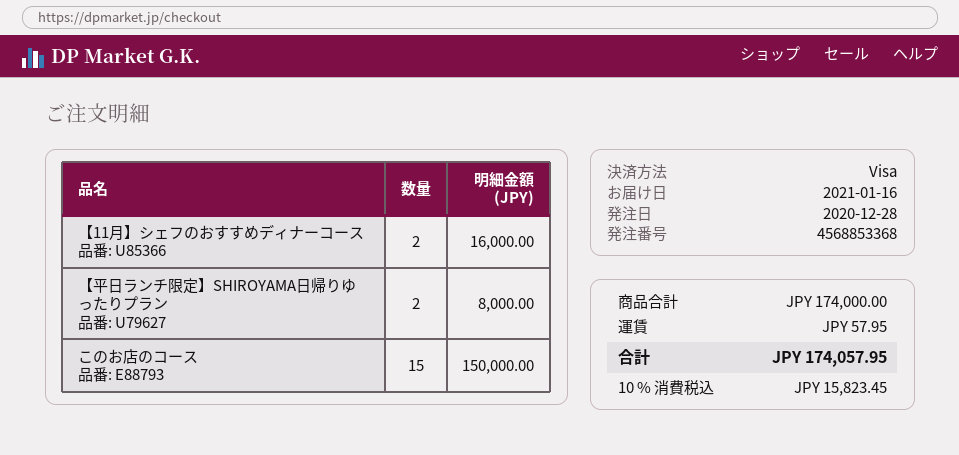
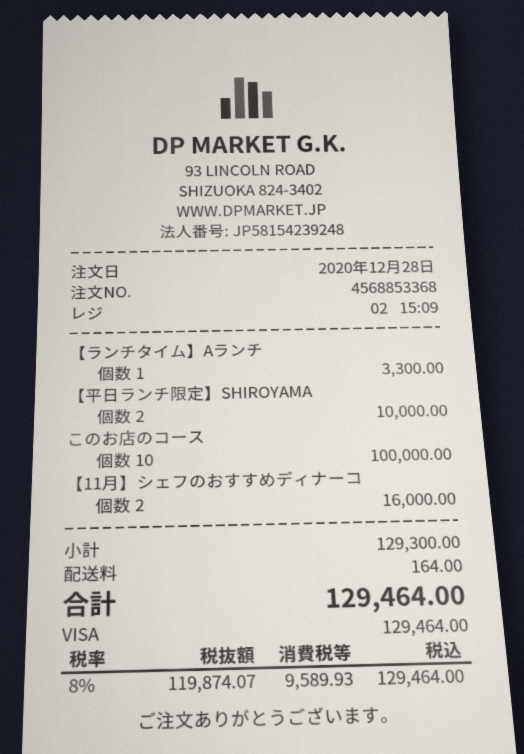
【平日ランチ限定】SHIROYAMA日帰りゆったりプラン: 2 for 8000.00 -> 2 for 10000.00
このお店のコース: 15 for 150000.00 -> 10 for 100000.00
【ランチタイム】Aランチ: none -> 1 for 3300.00
subtotal: 174000.00 -> 129300.00
shipping: 57.95 -> 164.00
tax: 10% = 15823.45 -> 8% = 9589.93
total: 174057.95 -> 129464.00

